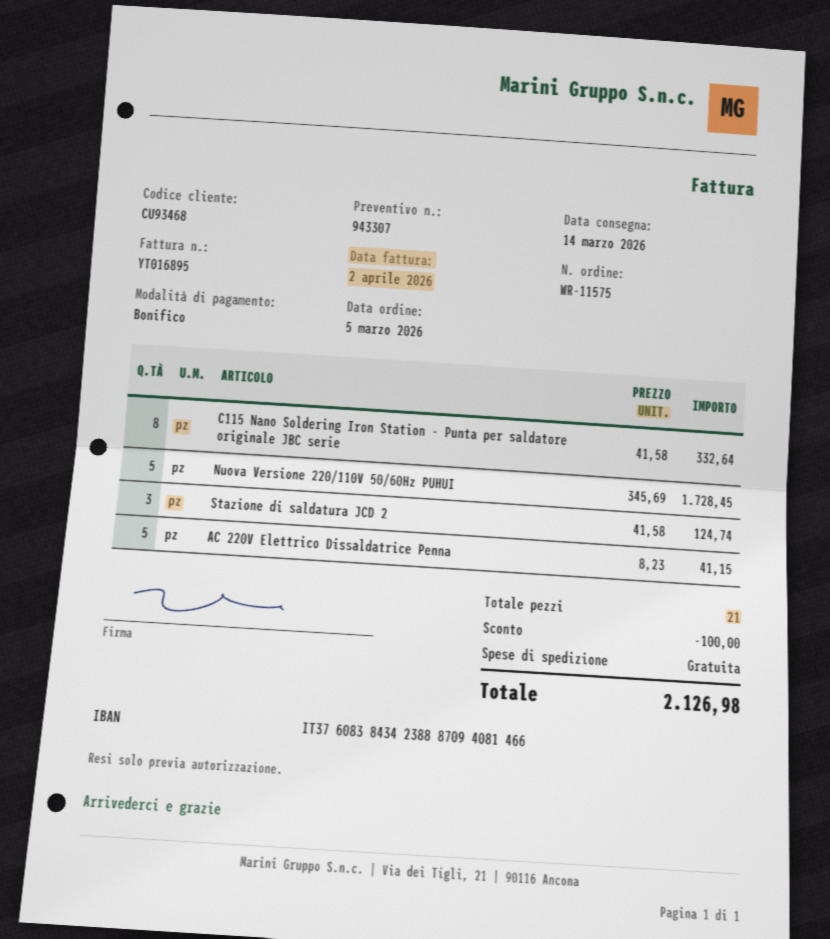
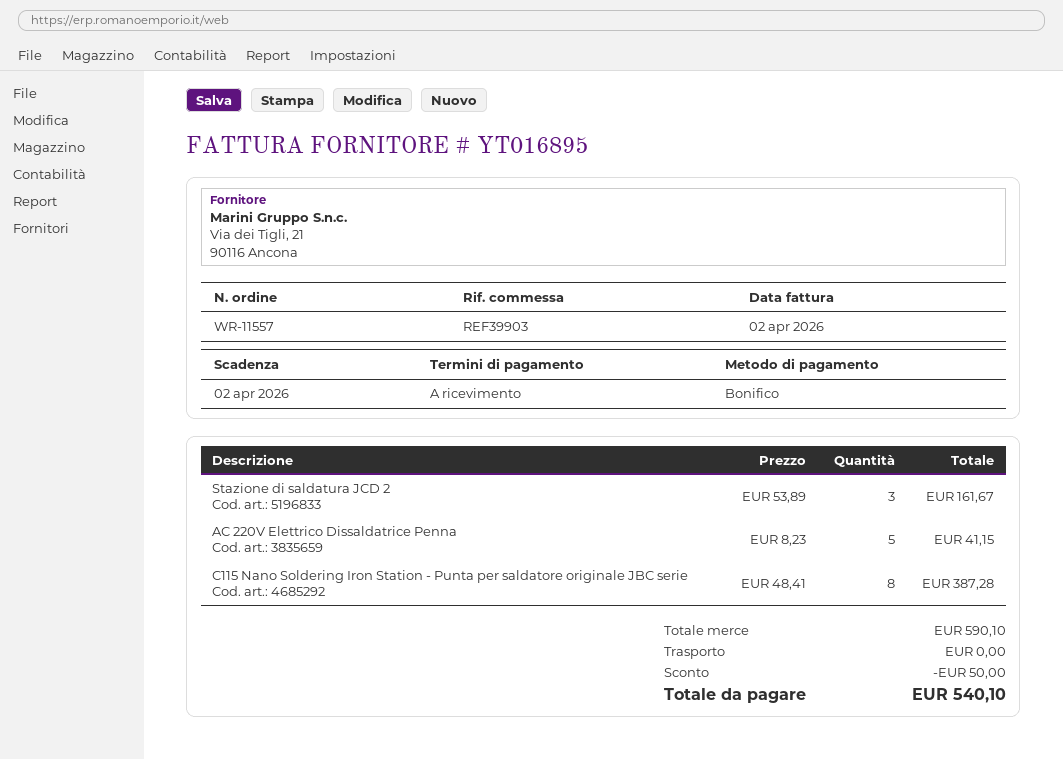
order number: WR-11575 -> WR-11557
C115 Nano Soldering Iron Station - Punta per saldatore originale JBC serie: 8 x 41.58 = 332.64 -> 8 x 48.41 = 387.28
Nuova Versione 220/110V 50/60Hz PUHUI: 5 x 345.69 = 1728.45 -> none
Stazione di saldatura JCD 2: 3 x 41.58 = 124.74 -> 3 x 53.89 = 161.67
discount: 100.00 -> 50.00
total: 2126.98 -> 540.10

